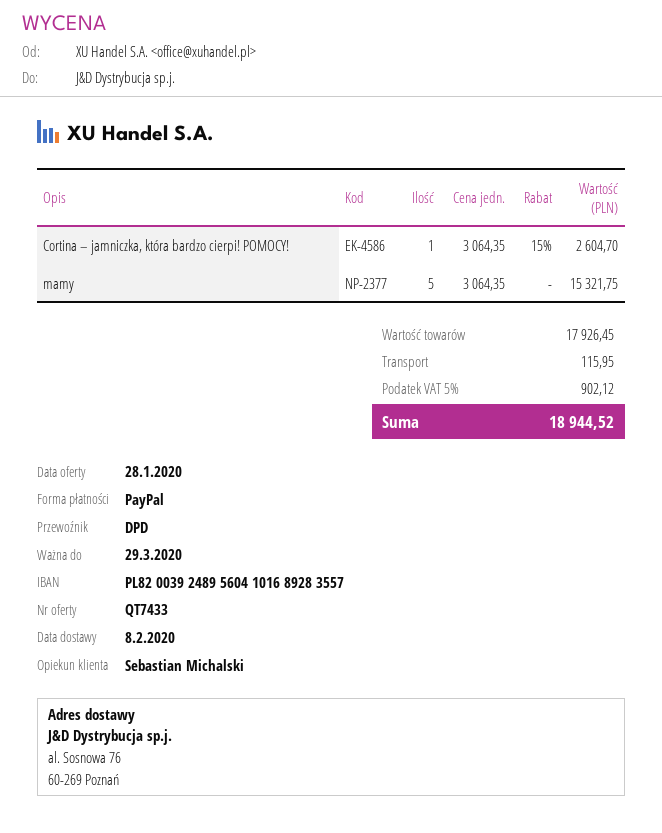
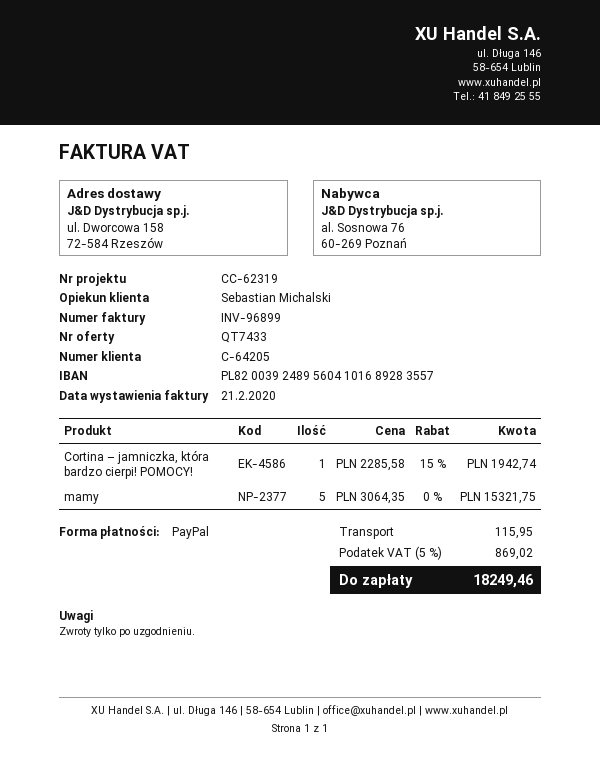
ship to: al. Sosnowa 76, 60-269 Poznań -> ul. Dworcowa 158, 72-584 Rzeszów
Cortina – jamniczka, która bardzo cierpi! POMOCY!: 1 x 3064.35 - 15% = 2604.70 -> 1 x 2285.58 - 15% = 1942.74
tax: 5% = 902.12 -> 5% = 869.02
total: 18944.52 -> 18249.46

